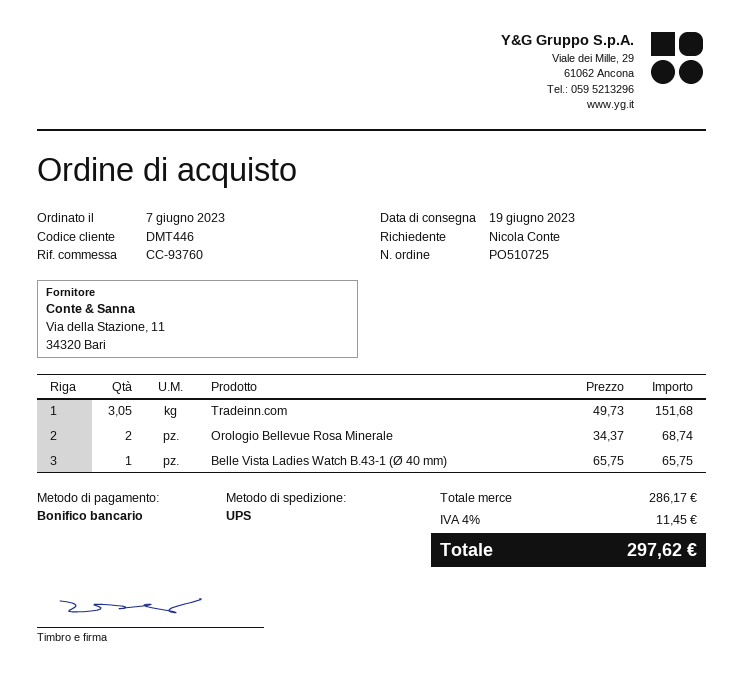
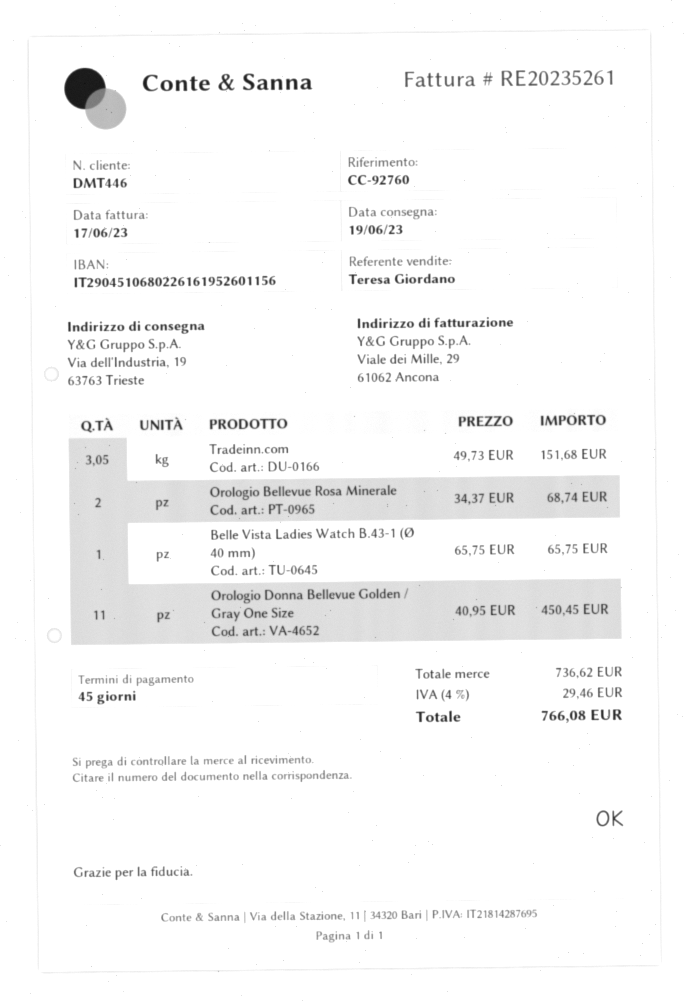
reference: CC-93760 -> CC-92760
Orologio Donna Bellevue Golden / Gray One Size: none -> 11 x 40.95 = 450.45
subtotal: 286.17 -> 736.62
tax: 4% = 11.45 -> 4% = 29.46
total: 297.62 -> 766.08

